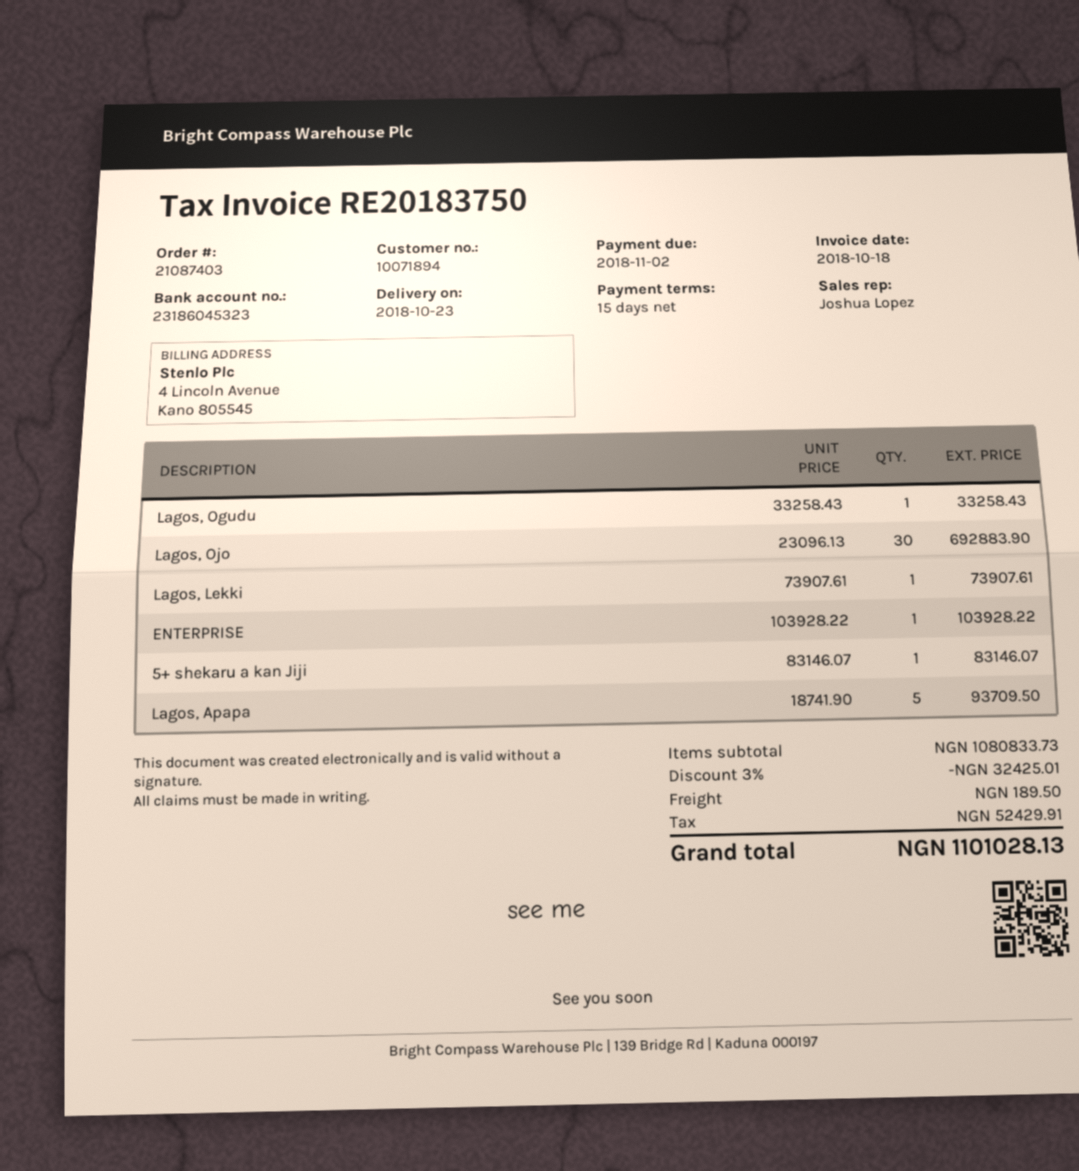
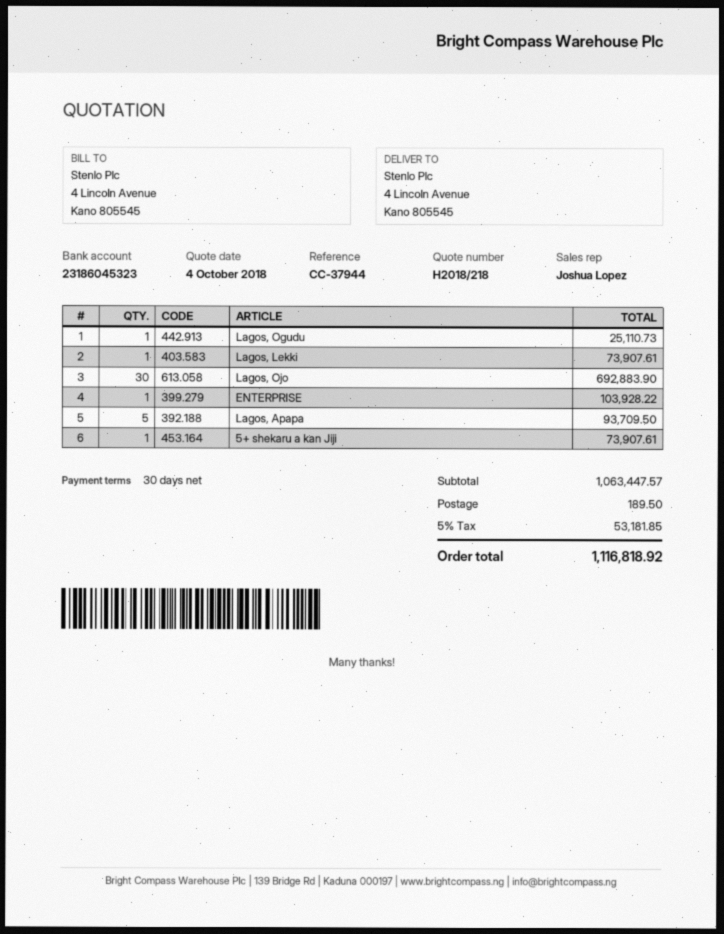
payment terms: 15 days -> 30 days
Lagos, Ogudu: 1 for 33258.43 -> 1 for 25110.73
5+ shekaru a kan Jiji: 1 for 83146.07 -> 1 for 73907.61
subtotal: 1080833.73 -> 1063447.57
discount: 3% = 32425.01 -> none
tax: 52429.91 -> 53181.85
total: 1101028.13 -> 1116818.92

